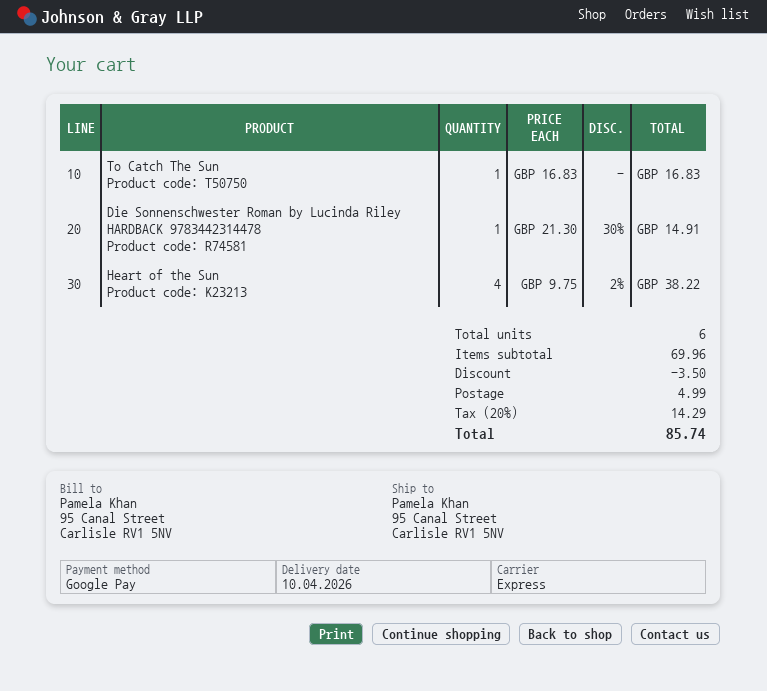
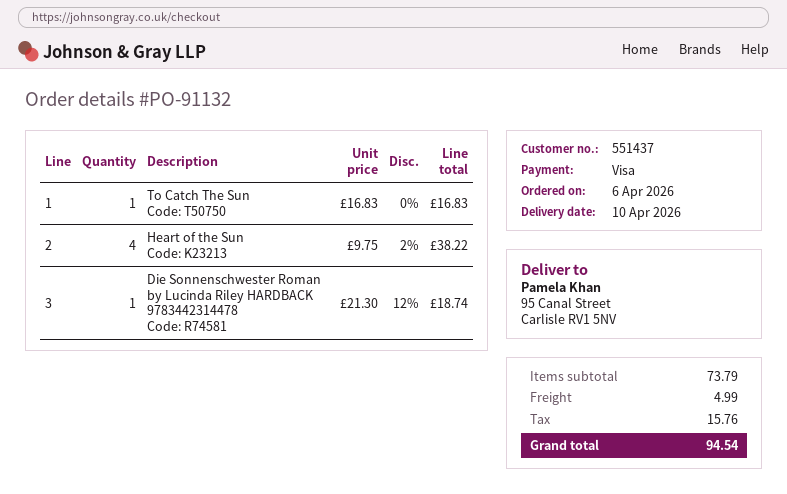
payment method: Google Pay -> Visa
Die Sonnenschwester Roman by Lucinda Riley HARDBACK 9783442314478: 1 x 21.30 - 30% = 14.91 -> 1 x 21.30 - 12% = 18.74
subtotal: 69.96 -> 73.79
discount: 3.50 -> none
tax: 14.29 -> 15.76
total: 85.74 -> 94.54

